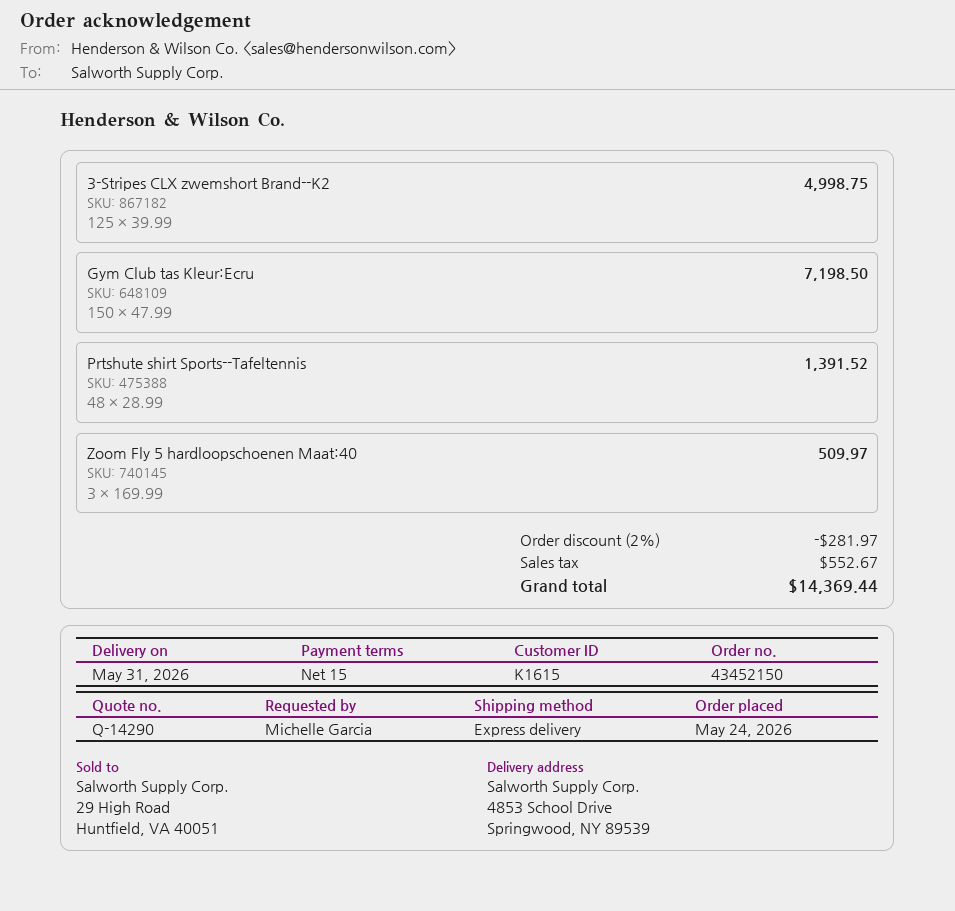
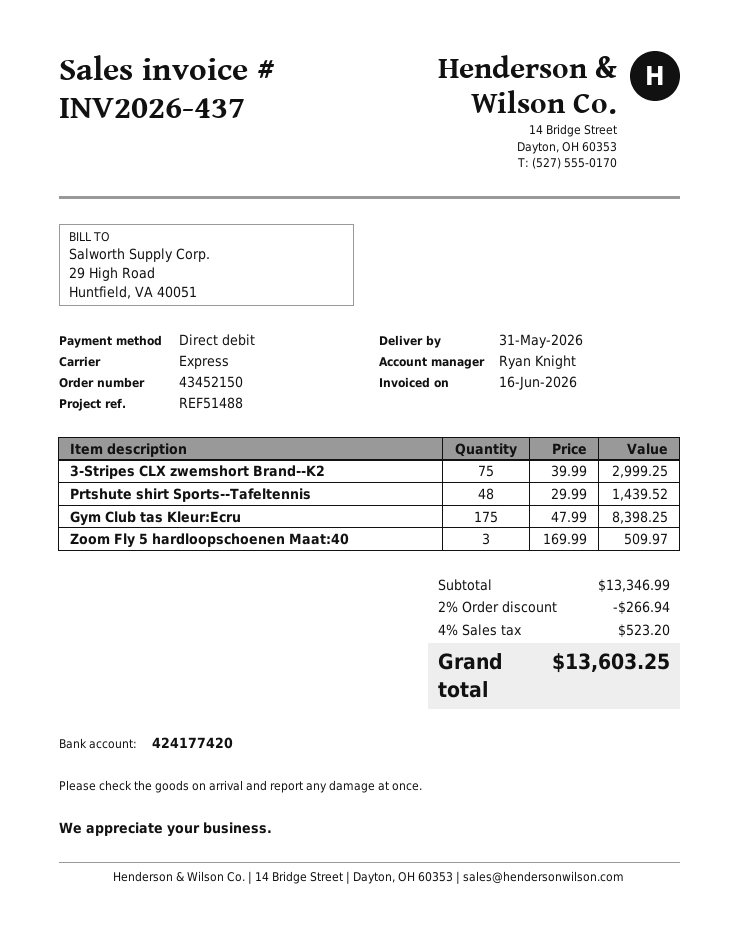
3-Stripes CLX zwemshort Brand--K2: 125 x 39.99 = 4998.75 -> 75 x 39.99 = 2999.25
Gym Club tas Kleur:Ecru: 150 x 47.99 = 7198.50 -> 175 x 47.99 = 8398.25
Prtshute shirt Sports--Tafeltennis: 48 x 28.99 = 1391.52 -> 48 x 29.99 = 1439.52
discount: 2% = 281.97 -> 2% = 266.94
tax: 552.67 -> 523.20
total: 14369.44 -> 13603.25

